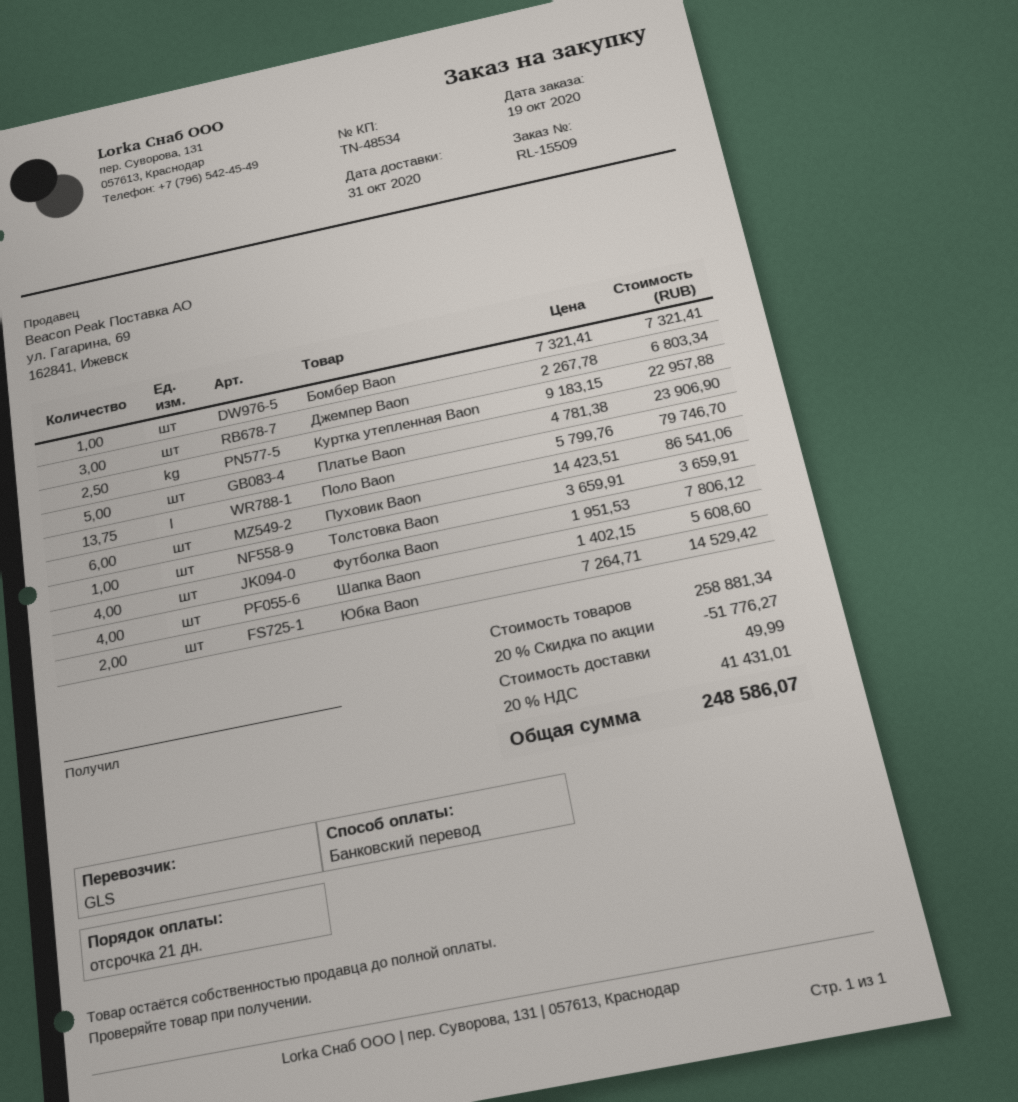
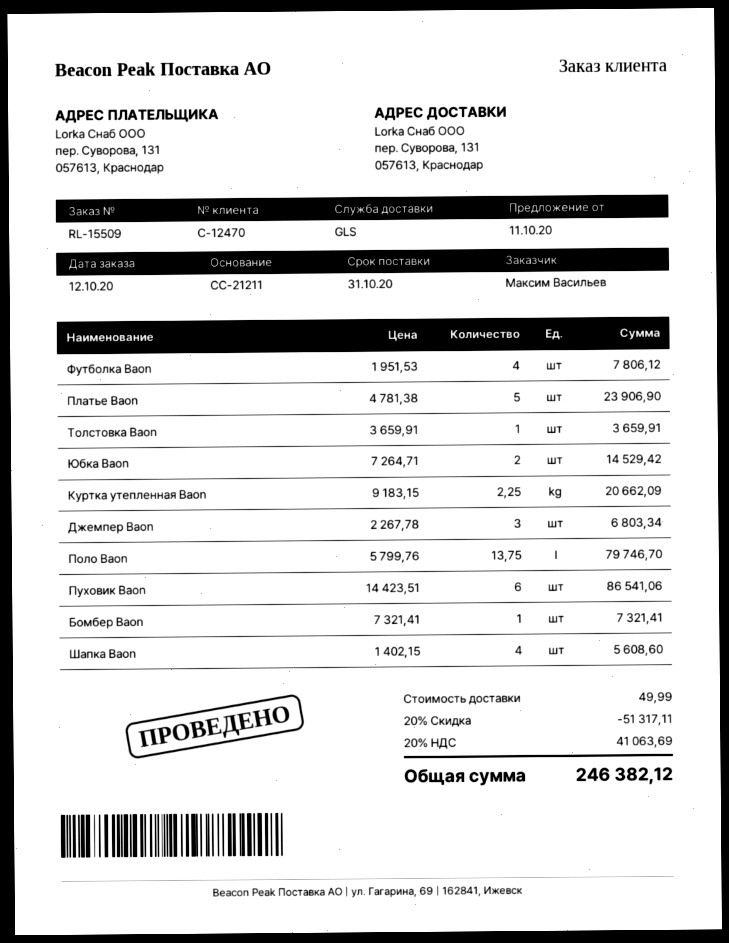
order date: 2020-10-19 -> 2020-10-12
Куртка утепленная Baon: 2.5 x 9183.15 = 22957.88 -> 2.25 x 9183.15 = 20662.09
discount: 20% = 51776.27 -> 20% = 51317.11
tax: 20% = 41431.01 -> 20% = 41063.69
total: 248586.07 -> 246382.12

